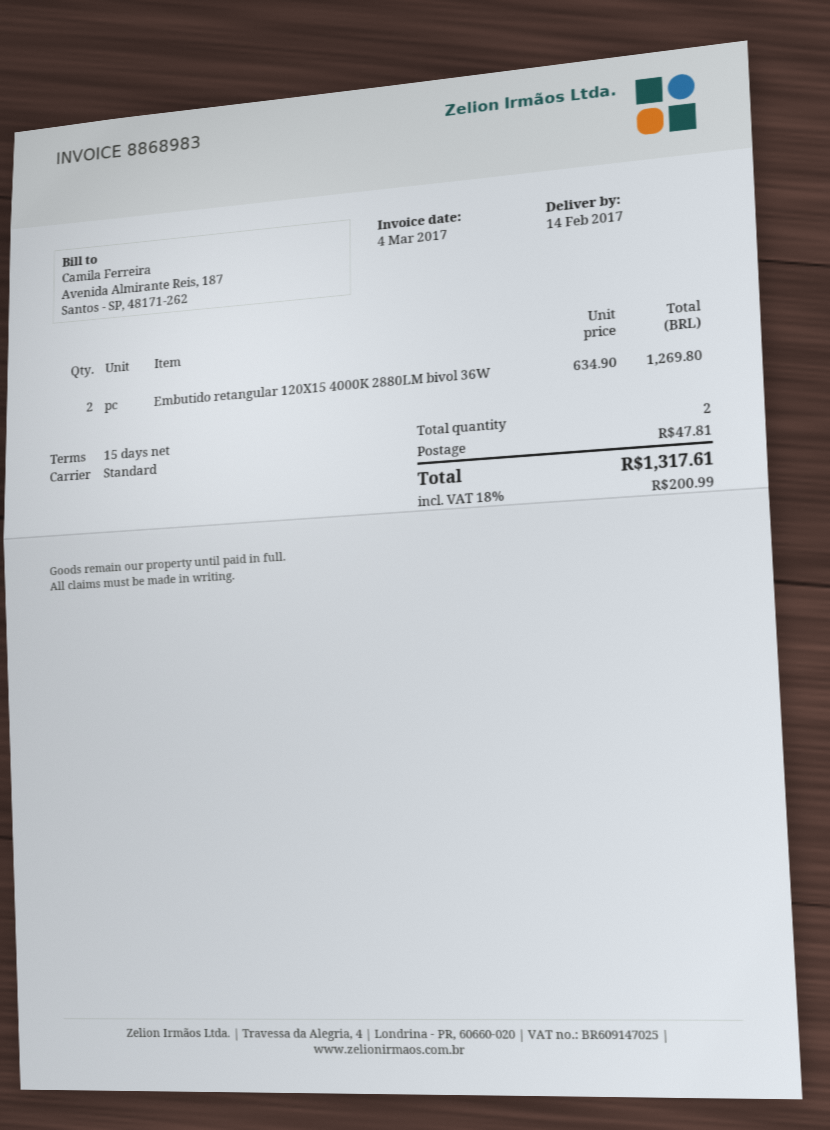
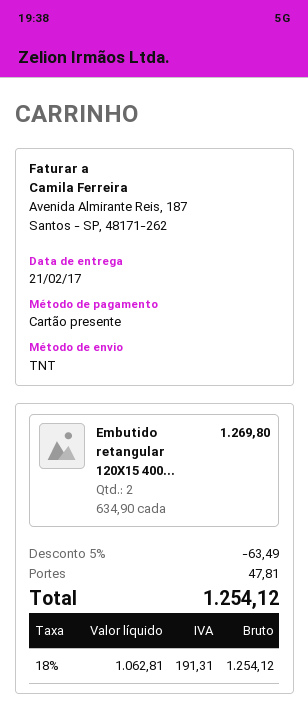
delivery date: 2017-02-14 -> 2017-02-21
shipping method: standard -> TNT
discount: none -> 5% = 63.49
tax: 18% = 200.99 -> 18% = 191.31
total: 1317.61 -> 1254.12

